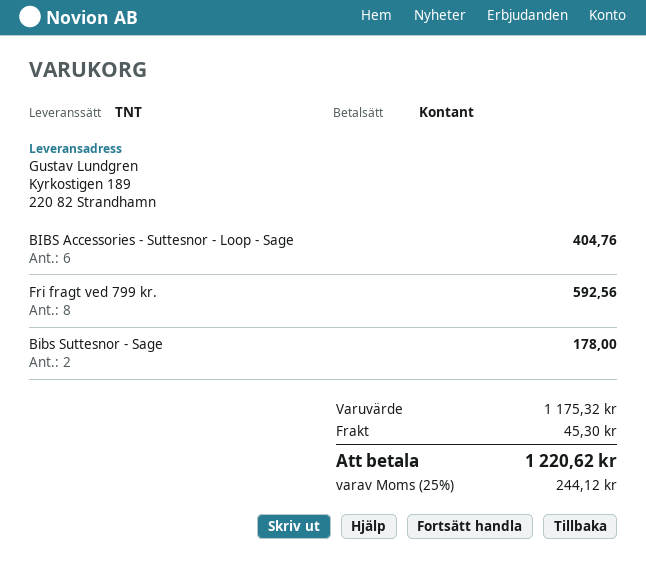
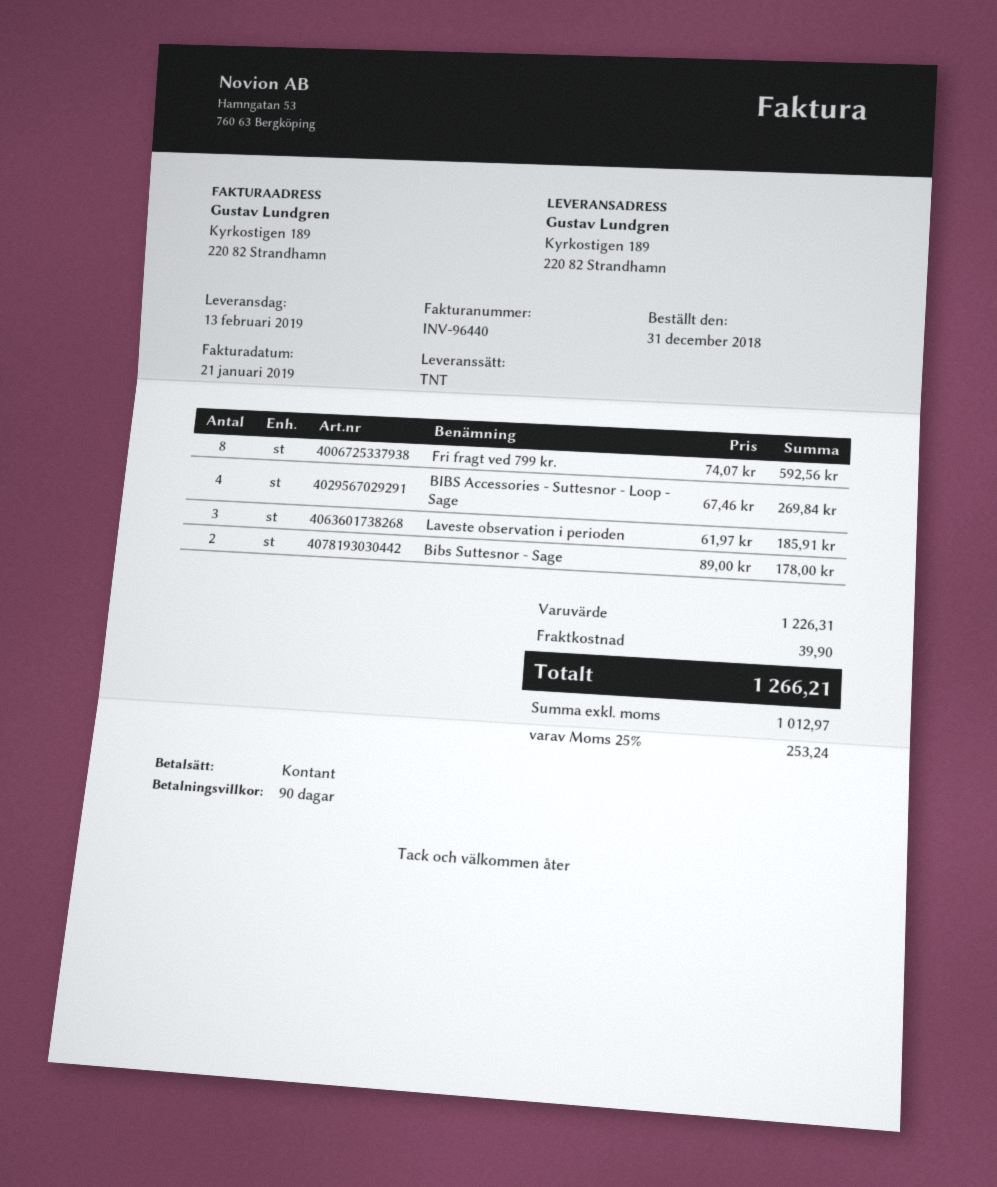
BIBS Accessories - Suttesnor - Loop - Sage: 6 for 404.76 -> 4 for 269.84
Laveste observation i perioden: none -> 3 for 185.91
subtotal: 1175.32 -> 1226.31
shipping: 45.30 -> 39.90
tax: 25% = 244.12 -> 25% = 253.24
total: 1220.62 -> 1266.21

